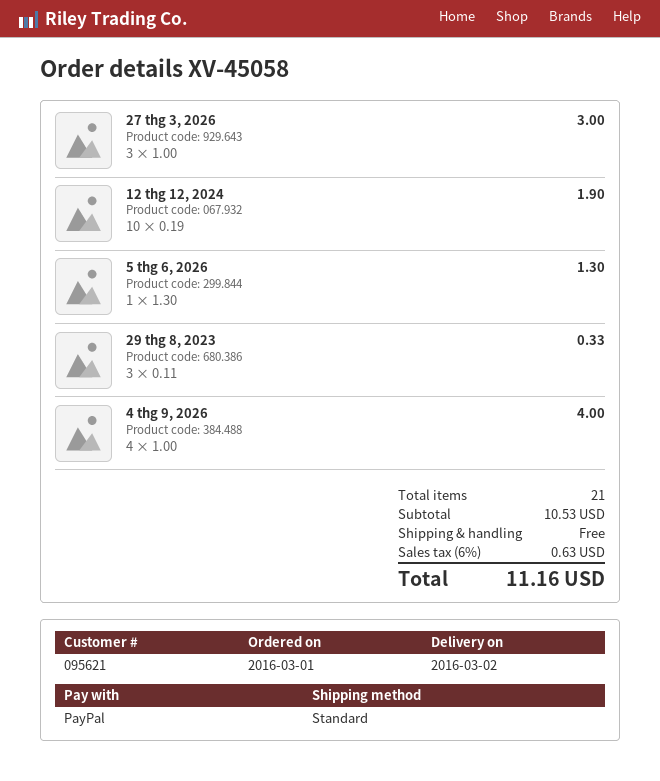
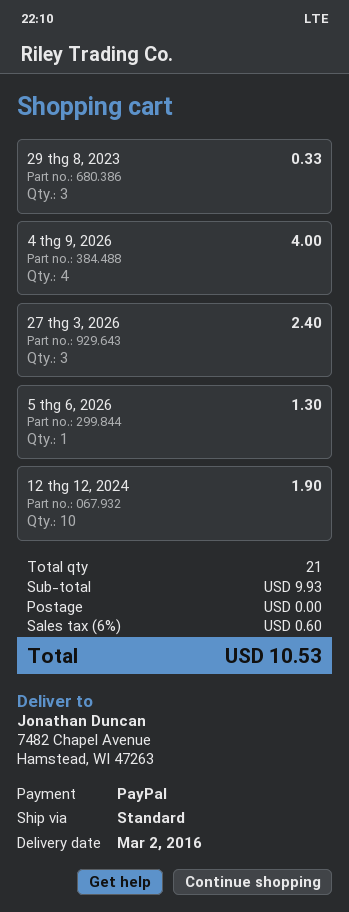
27 thg 3, 2026: 3 for 3.00 -> 3 for 2.40
subtotal: 10.53 -> 9.93
tax: 6% = 0.63 -> 6% = 0.60
total: 11.16 -> 10.53

